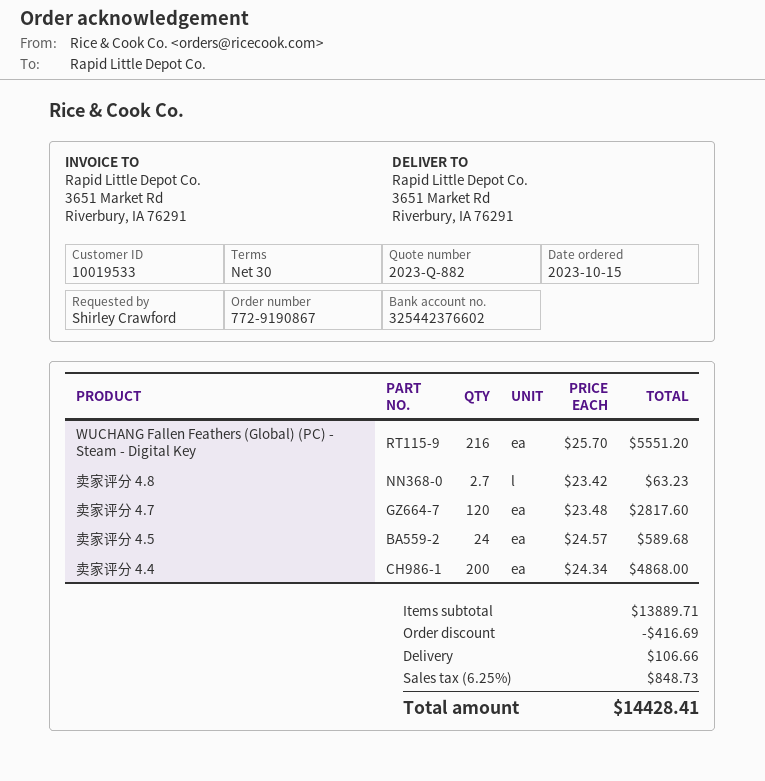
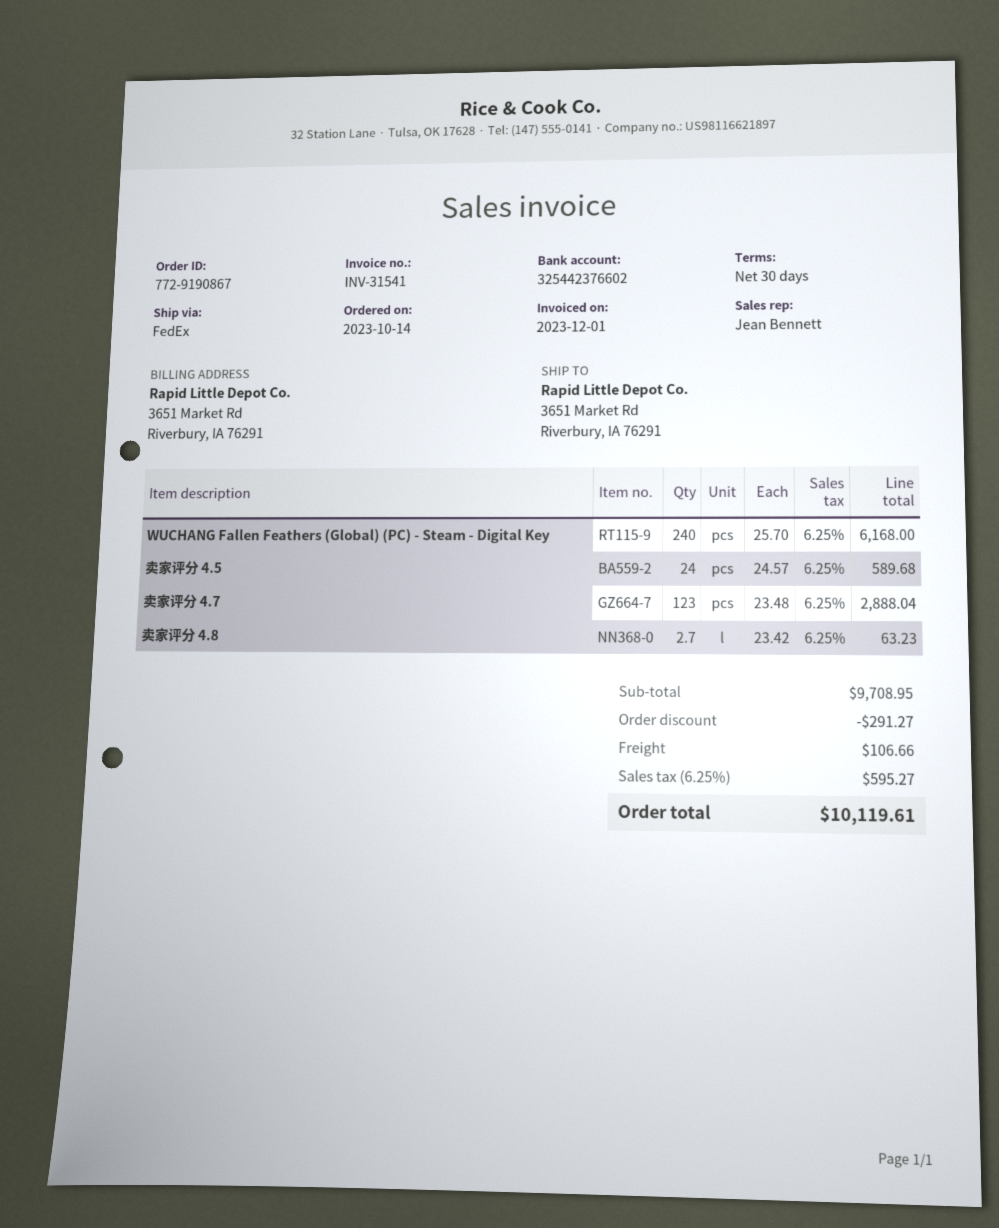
order date: 2023-10-15 -> 2023-10-14
WUCHANG Fallen Feathers (Global) (PC) - Steam - Digital Key: 216 x 25.70 = 5551.20 -> 240 x 25.70 = 6168.00
卖家评分 4.7: 120 x 23.48 = 2817.60 -> 123 x 23.48 = 2888.04
卖家评分 4.4: 200 x 24.34 = 4868.00 -> none
subtotal: 13889.71 -> 9708.95
discount: 416.69 -> 291.27
tax: 6.25% = 848.73 -> 6.25% = 595.27
total: 14428.41 -> 10119.61

